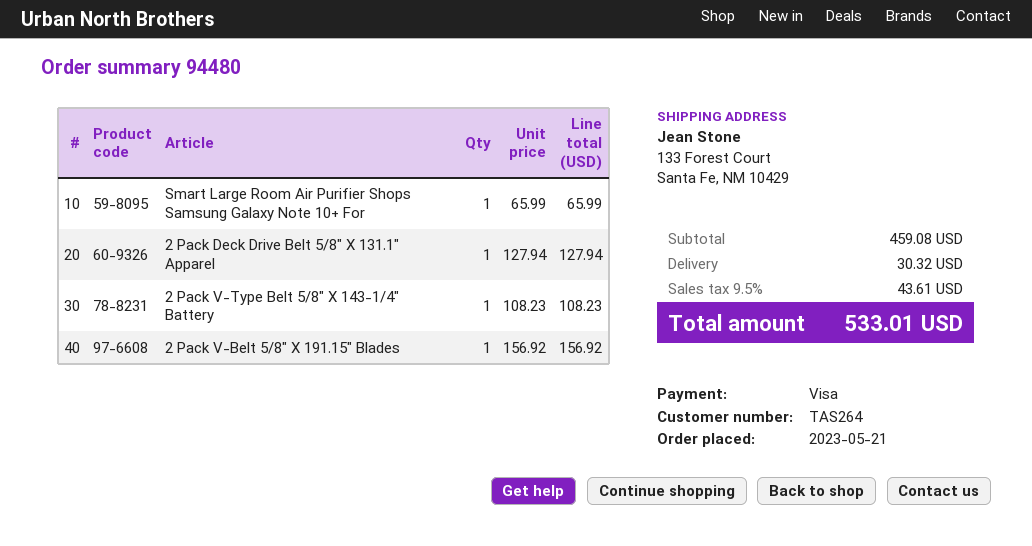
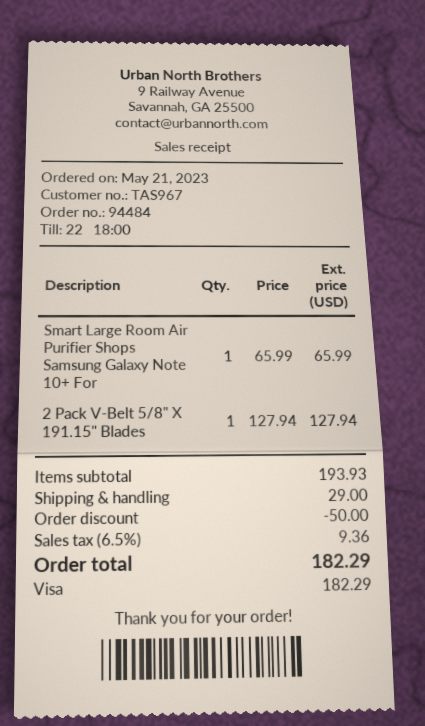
order number: 94480 -> 94484
customer number: TAS264 -> TAS967
2 Pack Deck Drive Belt 5/8" X 131.1" Apparel: 1 x 127.94 = 127.94 -> none
2 Pack V-Type Belt 5/8" X 143-1/4" Battery: 1 x 108.23 = 108.23 -> none
2 Pack V-Belt 5/8" X 191.15" Blades: 1 x 156.92 = 156.92 -> 1 x 127.94 = 127.94
subtotal: 459.08 -> 193.93
discount: none -> 50.00
shipping: 30.32 -> 29.00
tax: 9.5% = 43.61 -> 6.5% = 9.36
total: 533.01 -> 182.29

